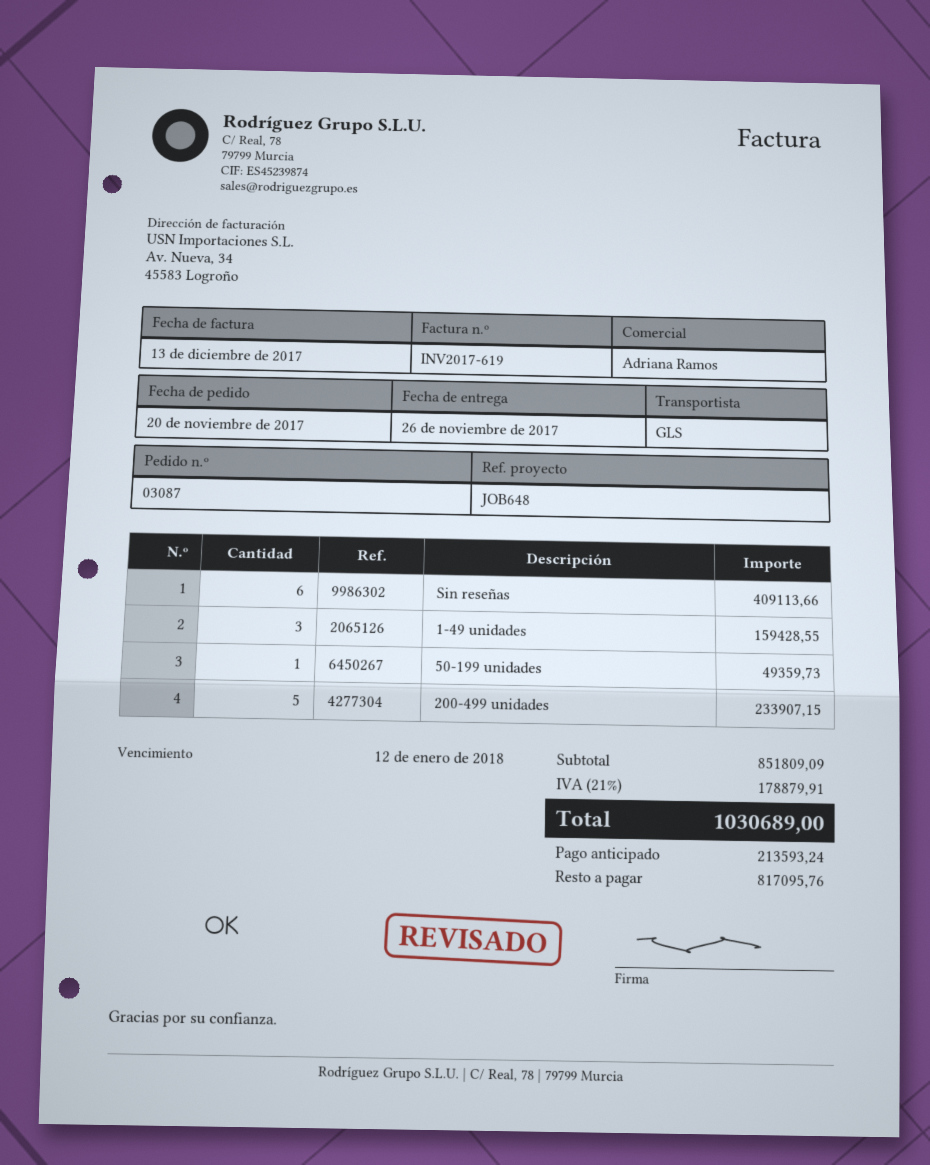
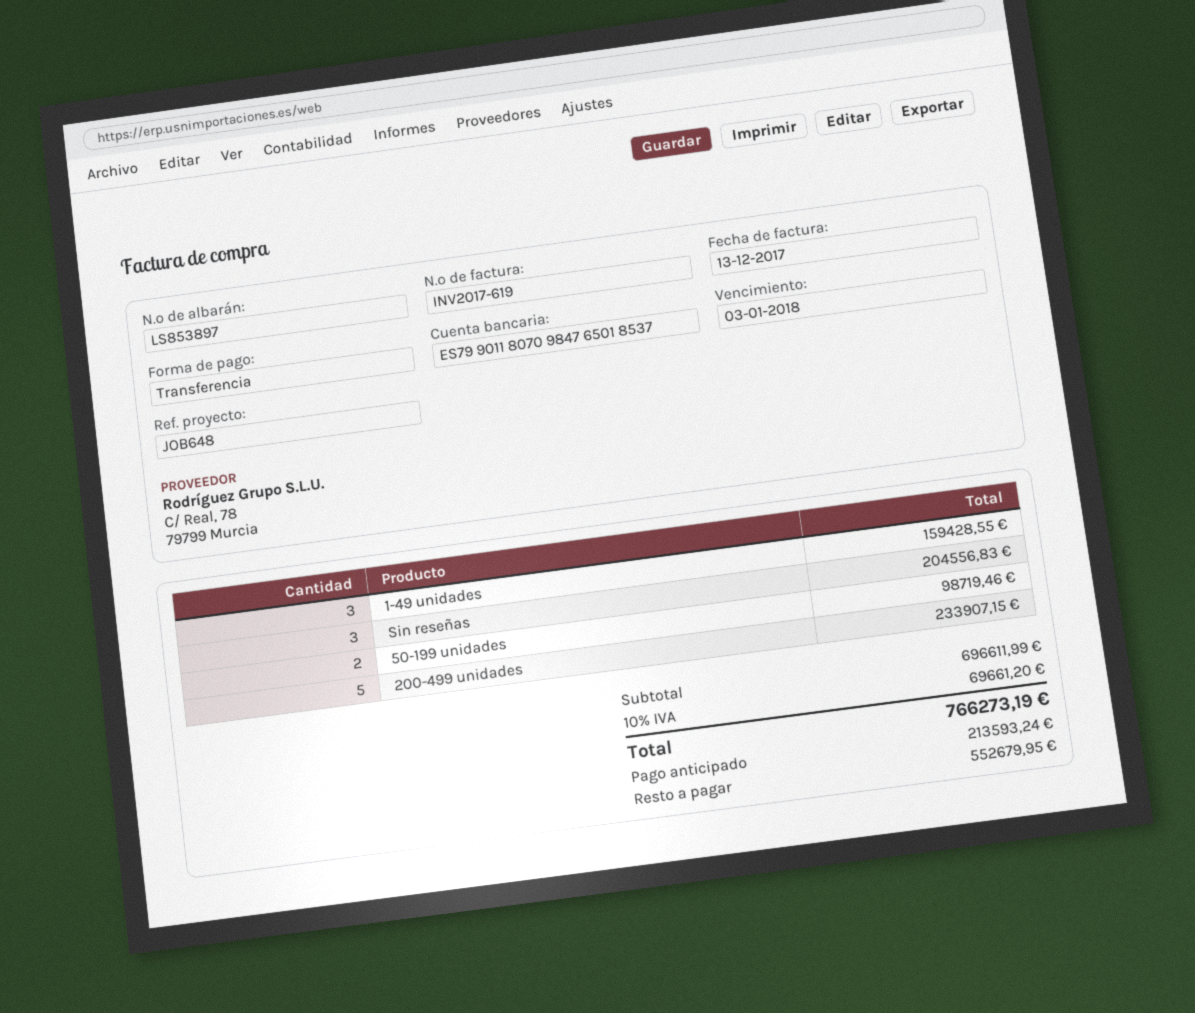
due date: 2018-01-12 -> 2018-01-03
Sin reseñas: 6 for 409113.66 -> 3 for 204556.83
50-199 unidades: 1 for 49359.73 -> 2 for 98719.46
subtotal: 851809.09 -> 696611.99
tax: 21% = 178879.91 -> 10% = 69661.20
total: 1030689.00 -> 766273.19
balance: 817095.76 -> 552679.95

